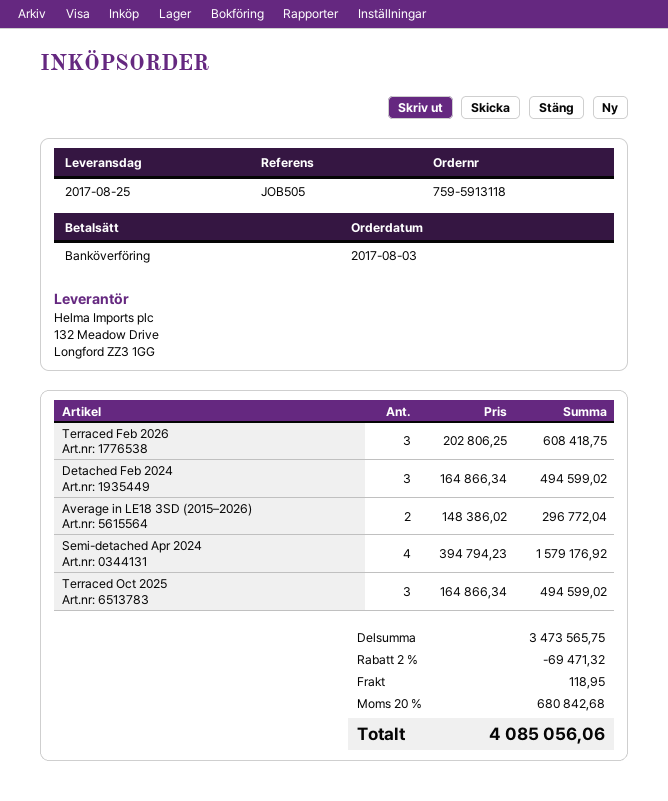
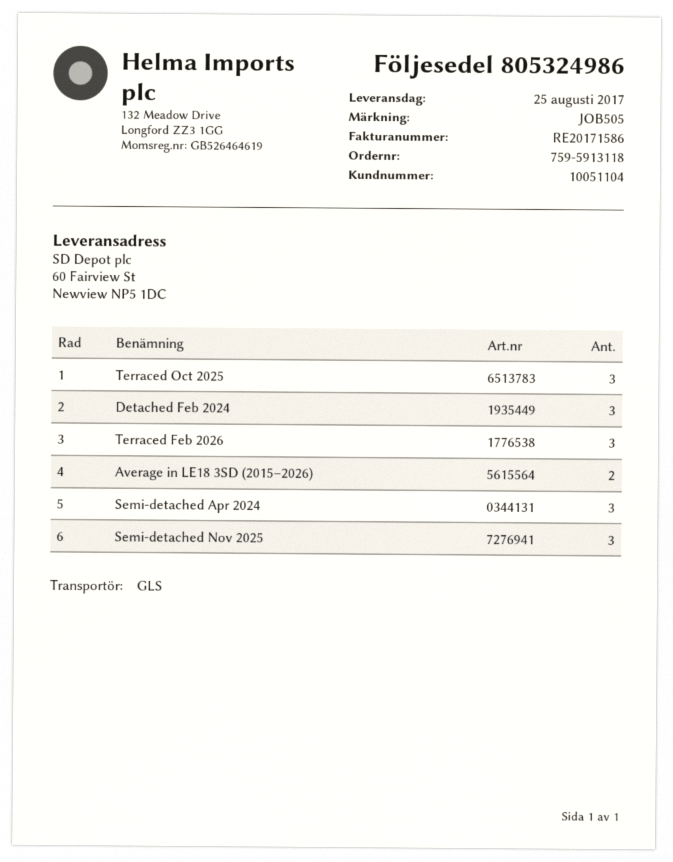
Semi-detached Apr 2024: 4 -> 3
Semi-detached Nov 2025: none -> 3

